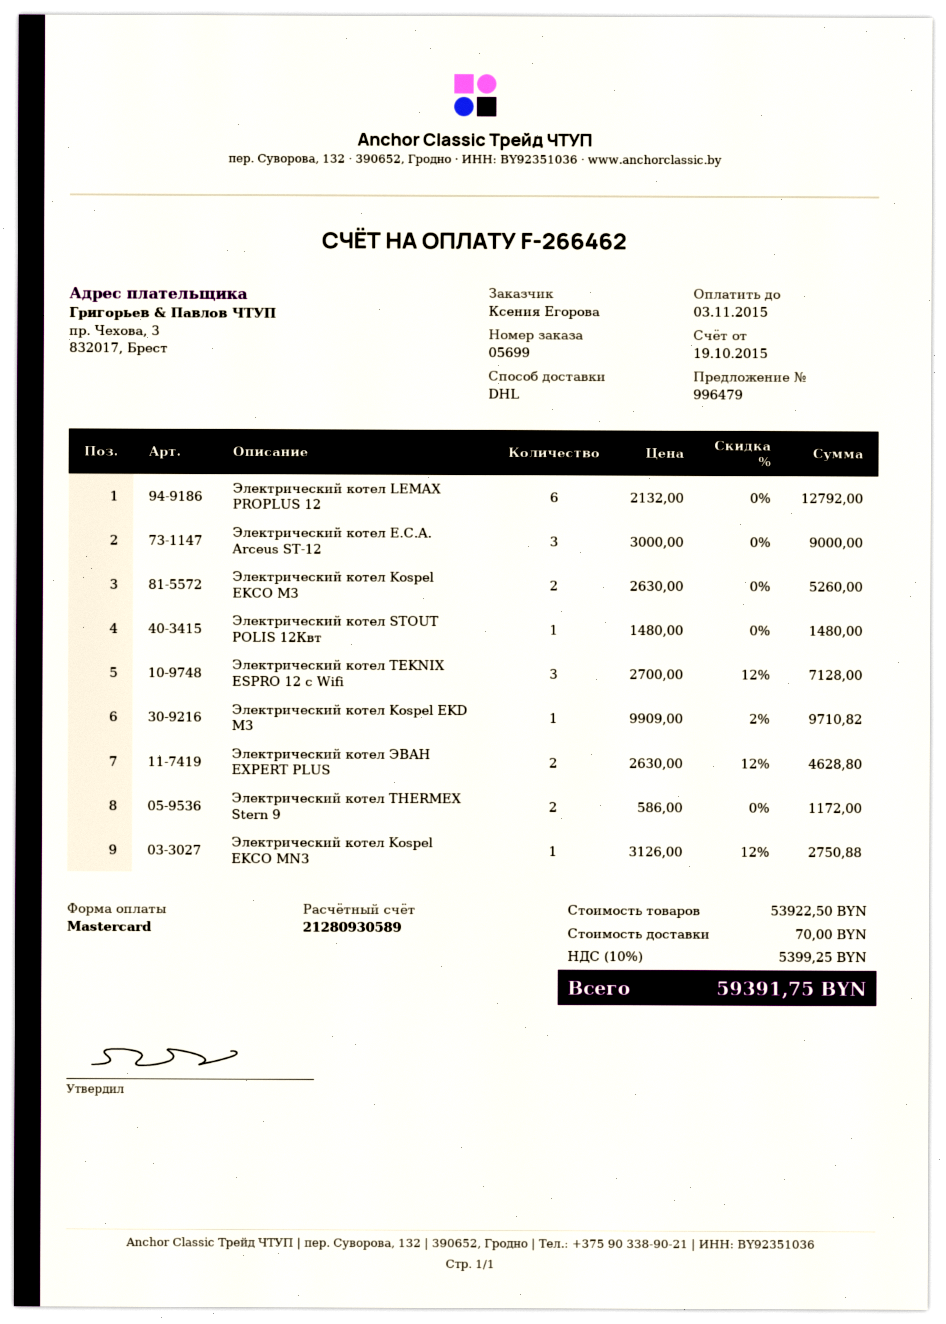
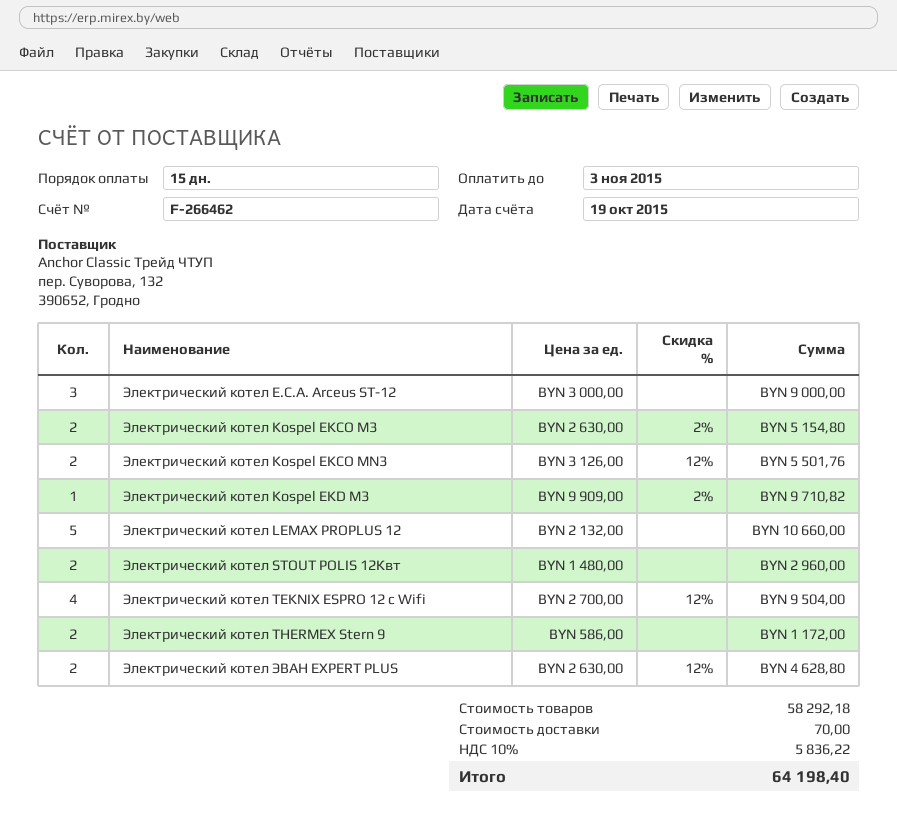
Электрический котел LEMAX PROPLUS 12: 6 x 2132.00 = 12792.00 -> 5 x 2132.00 = 10660.00
Электрический котел Kospel EKCO M3: 2 x 2630.00 = 5260.00 -> 2 x 2630.00 - 2% = 5154.80
Электрический котел STOUT POLIS 12Квт: 1 x 1480.00 = 1480.00 -> 2 x 1480.00 = 2960.00
Электрический котел TEKNIX ESPRO 12 c Wifi: 3 x 2700.00 - 12% = 7128.00 -> 4 x 2700.00 - 12% = 9504.00
Электрический котел Kospel EKCO MN3: 1 x 3126.00 - 12% = 2750.88 -> 2 x 3126.00 - 12% = 5501.76
subtotal: 53922.50 -> 58292.18
tax: 10% = 5399.25 -> 10% = 5836.22
total: 59391.75 -> 64198.40

